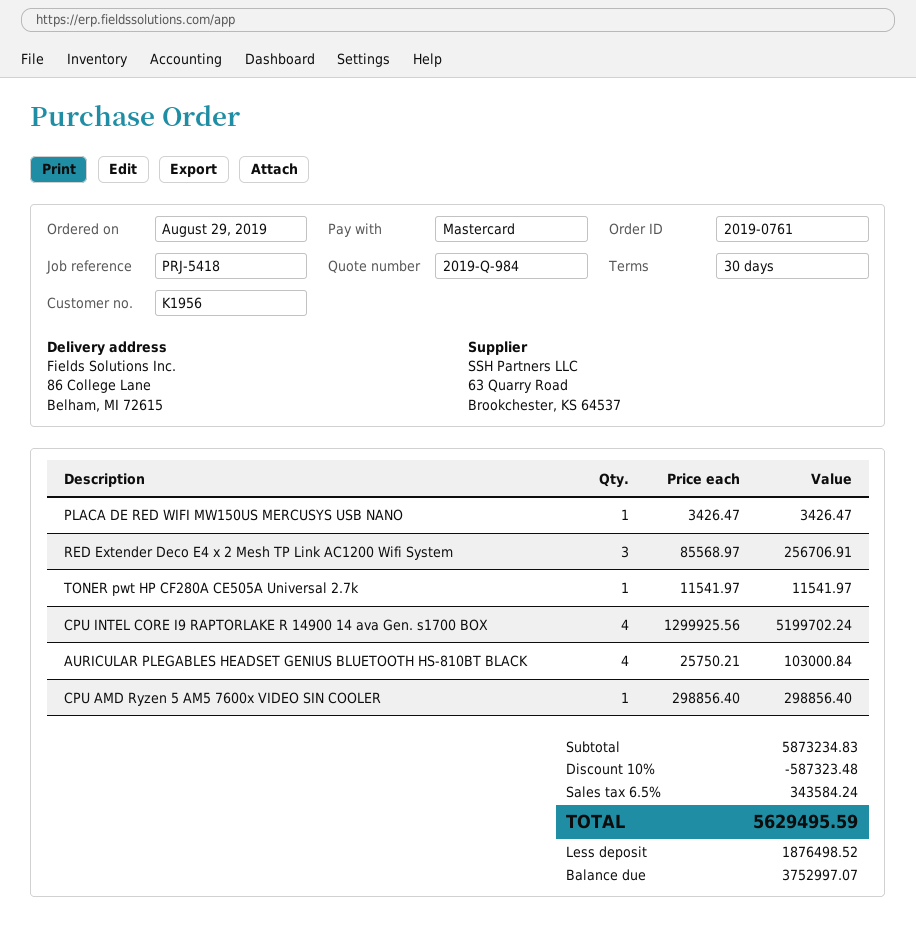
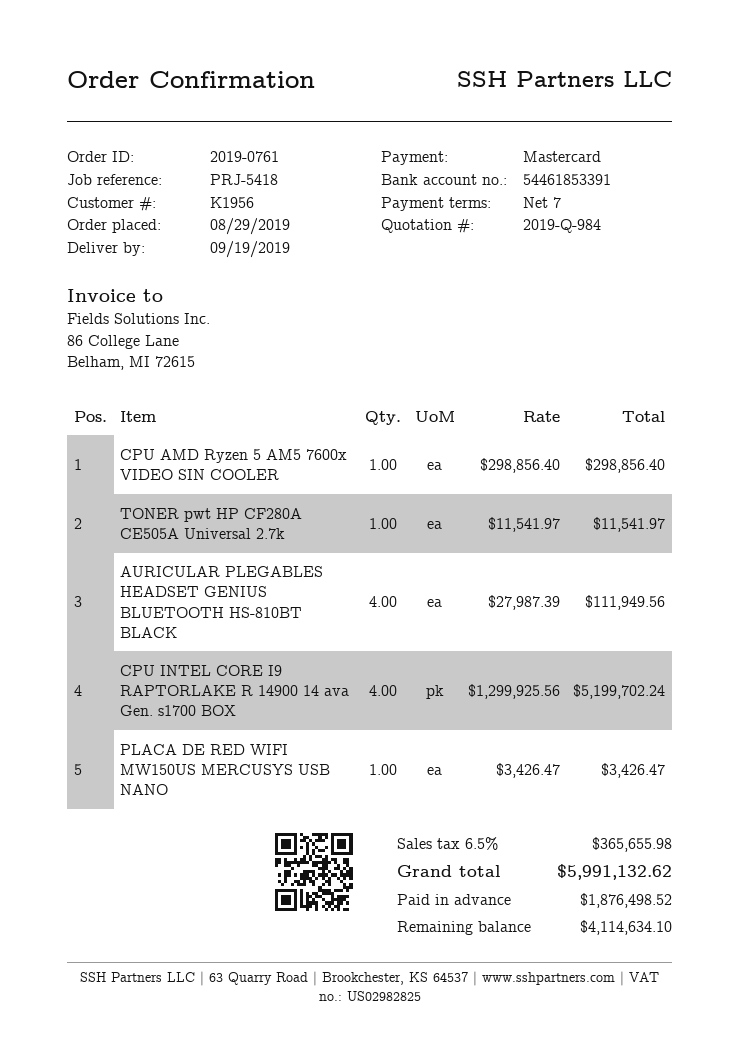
payment terms: 30 days -> 7 days
RED Extender Deco E4 x 2 Mesh TP Link AC1200 Wifi System: 3 x 85568.97 = 256706.91 -> none
AURICULAR PLEGABLES HEADSET GENIUS BLUETOOTH HS-810BT BLACK: 4 x 25750.21 = 103000.84 -> 4 x 27987.39 = 111949.56
discount: 10% = 587323.48 -> none
tax: 6.5% = 343584.24 -> 6.5% = 365655.98
total: 5629495.59 -> 5991132.62
balance: 3752997.07 -> 4114634.10

